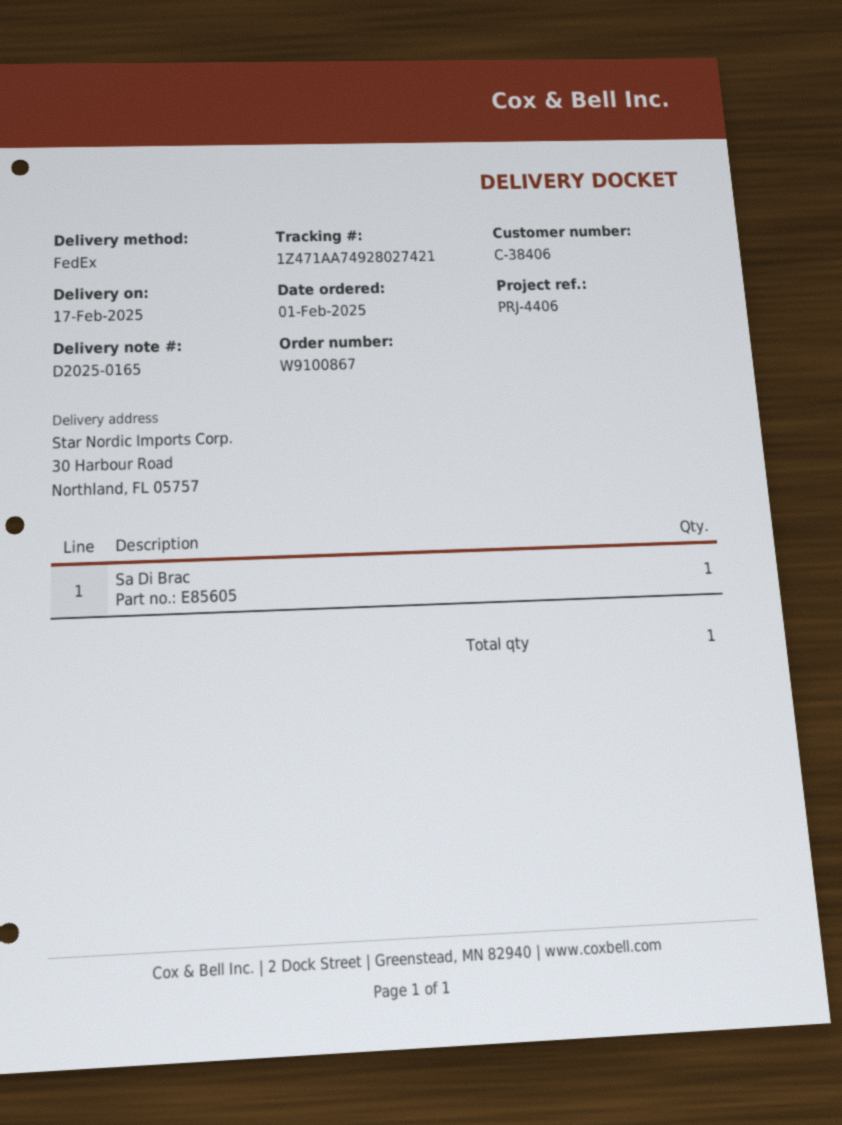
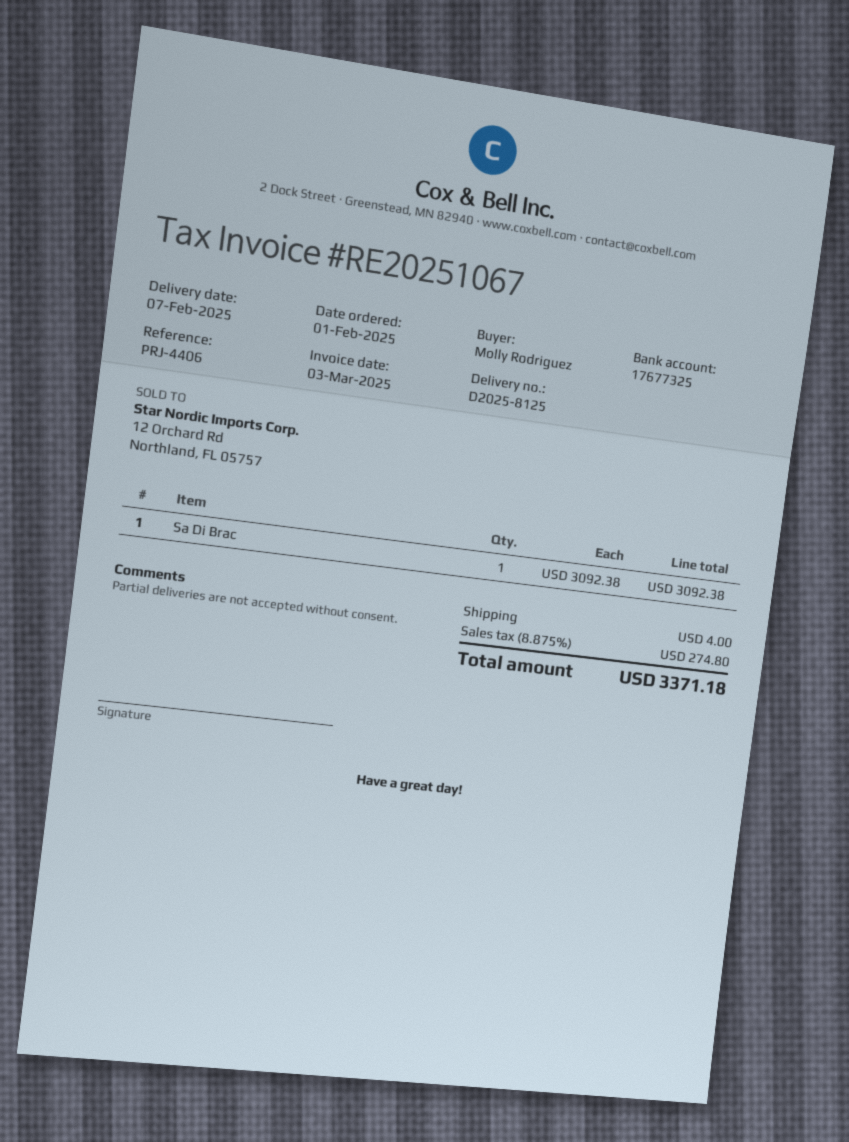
delivery note number: D2025-0165 -> D2025-8125
delivery date: 2025-02-17 -> 2025-02-07

